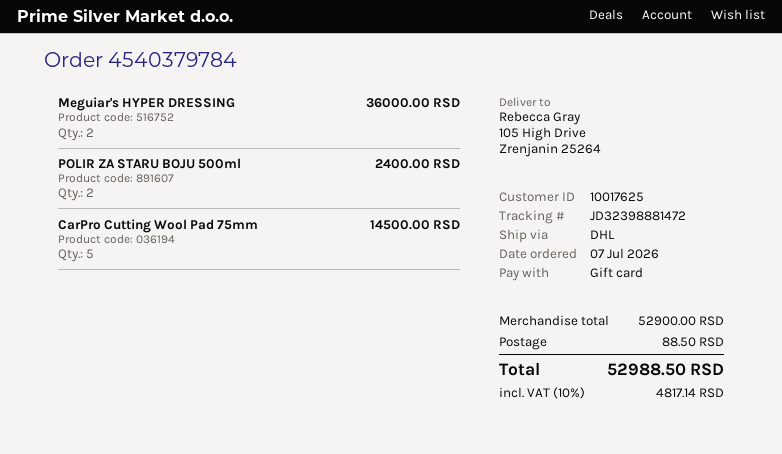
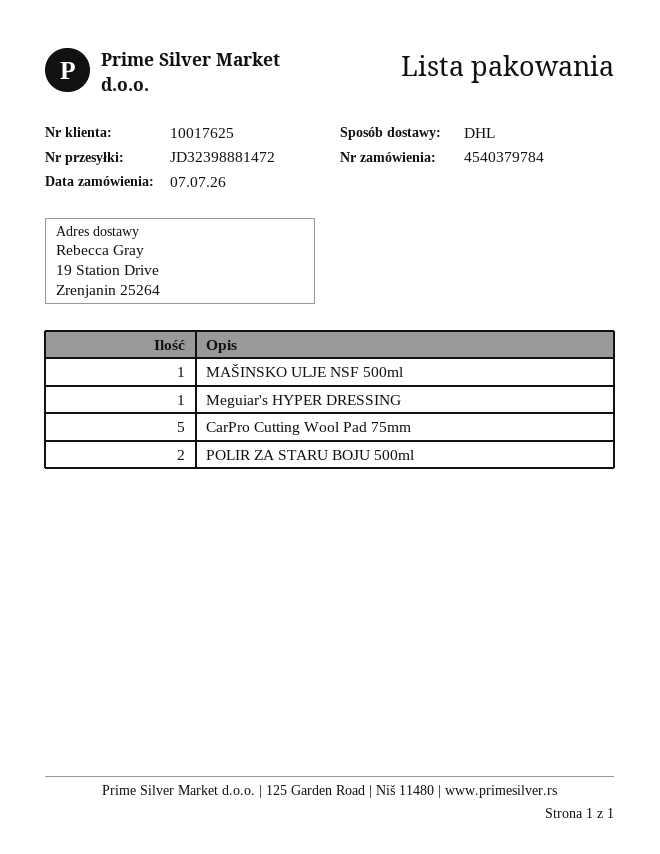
ship to: 105 High Drive, Zrenjanin 25264 -> 19 Station Drive, Zrenjanin 25264
Meguiar's HYPER DRESSING: 2 -> 1
MAŠINSKO ULJE NSF 500ml: none -> 1

